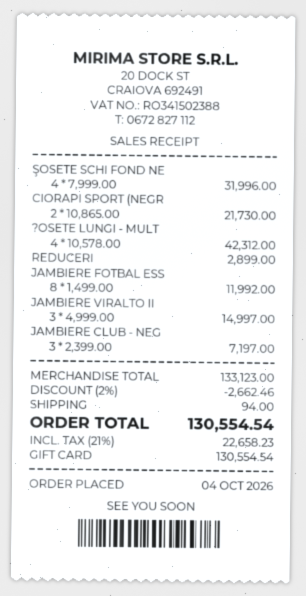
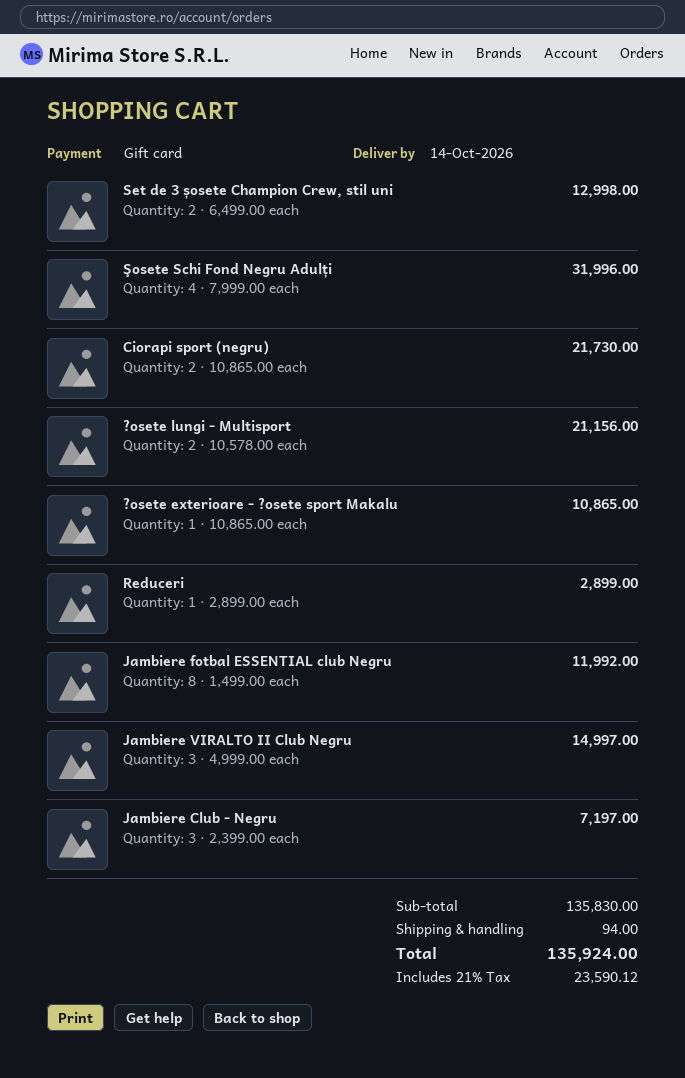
?OSETE LUNGI - MULT: 4 x 10578.00 = 42312.00 -> 2 x 10578.00 = 21156.00
Set de 3 șosete Champion Crew, stil uni: none -> 2 x 6499.00 = 12998.00
?osete exterioare - ?osete sport Makalu: none -> 1 x 10865.00 = 10865.00
subtotal: 133123.00 -> 135830.00
discount: 2% = 2662.46 -> none
tax: 21% = 22658.23 -> 21% = 23590.12
total: 130554.54 -> 135924.00

